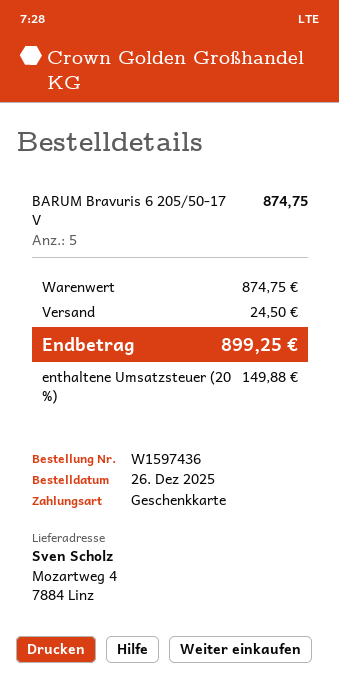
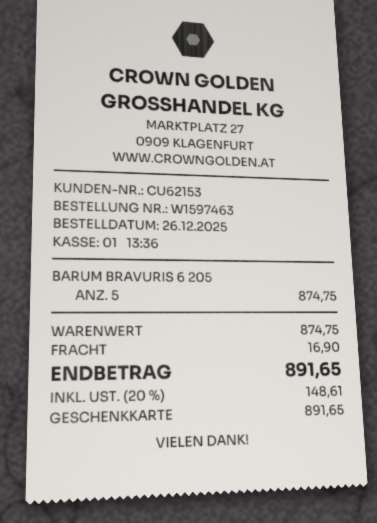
order number: W1597436 -> W1597463
shipping: 24.50 -> 16.90
tax: 20% = 149.88 -> 20% = 148.61
total: 899.25 -> 891.65

